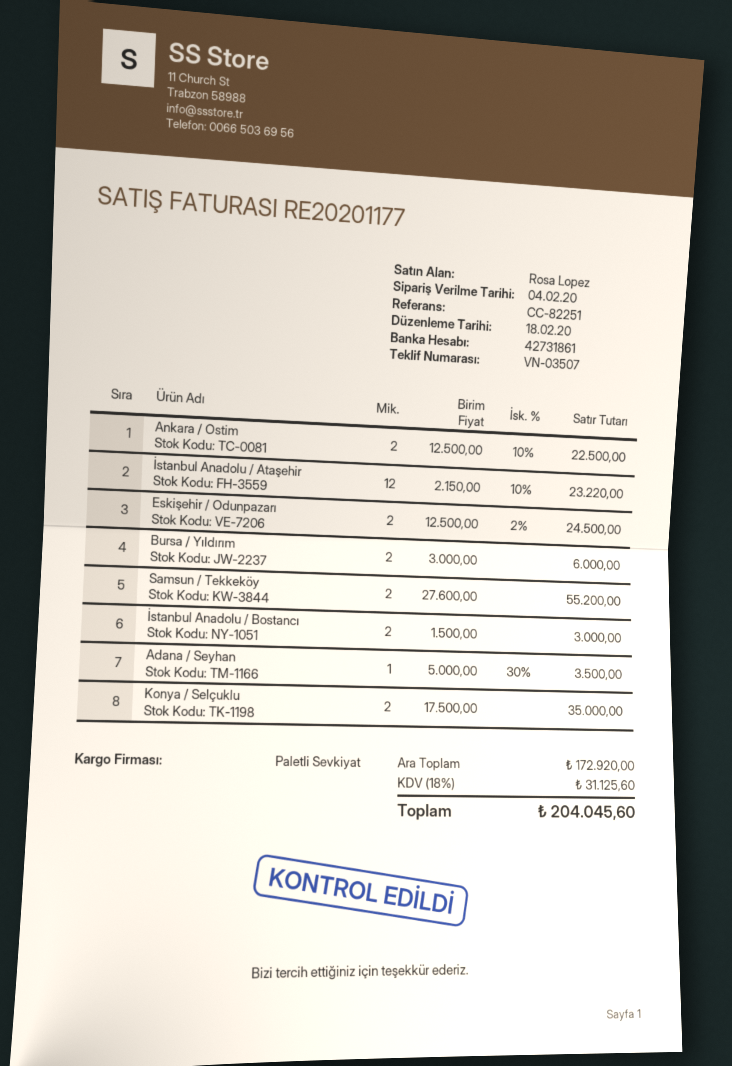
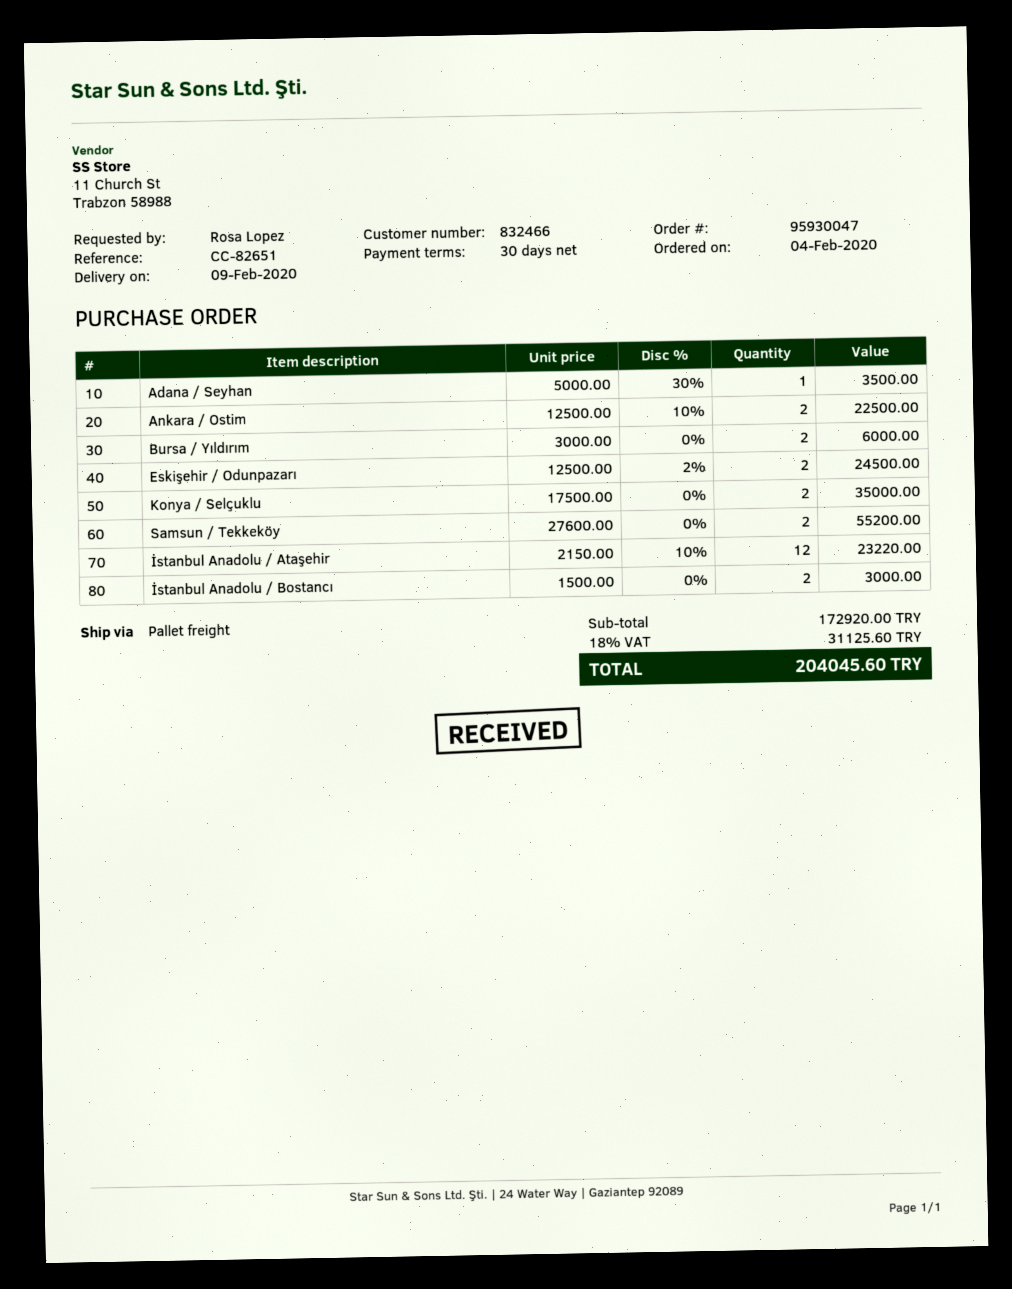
reference: CC-82251 -> CC-82651

